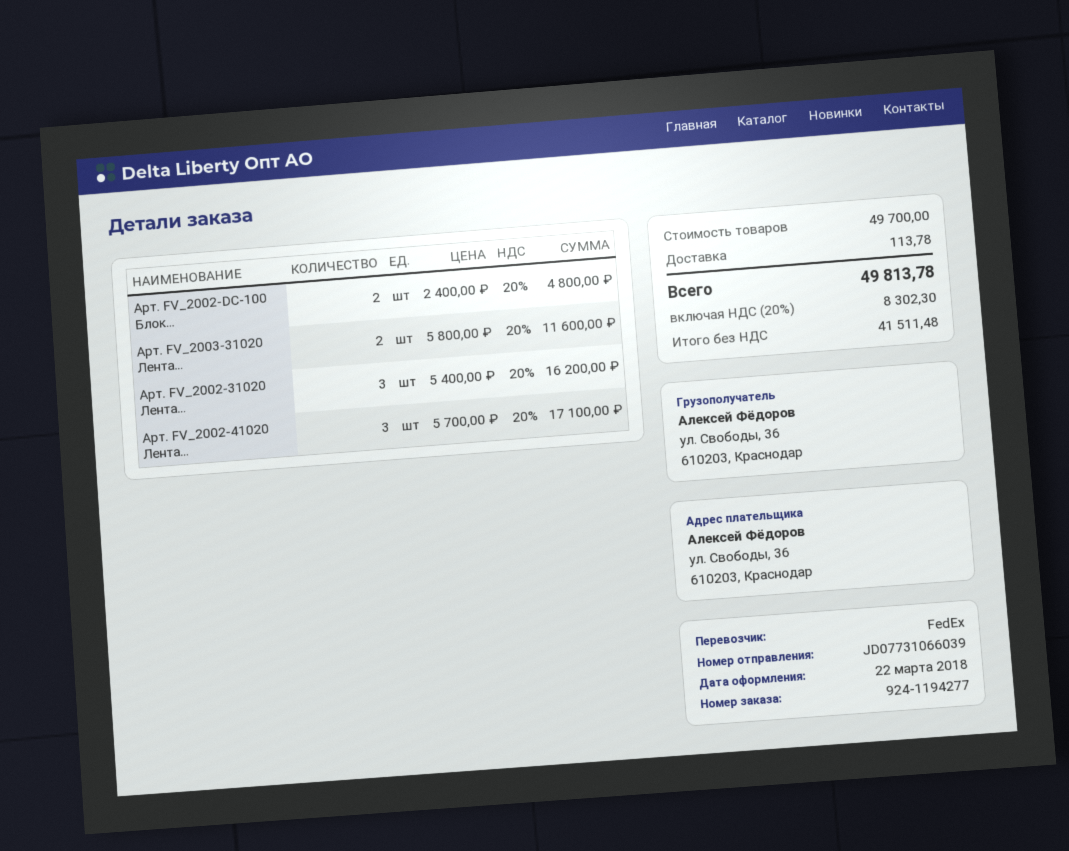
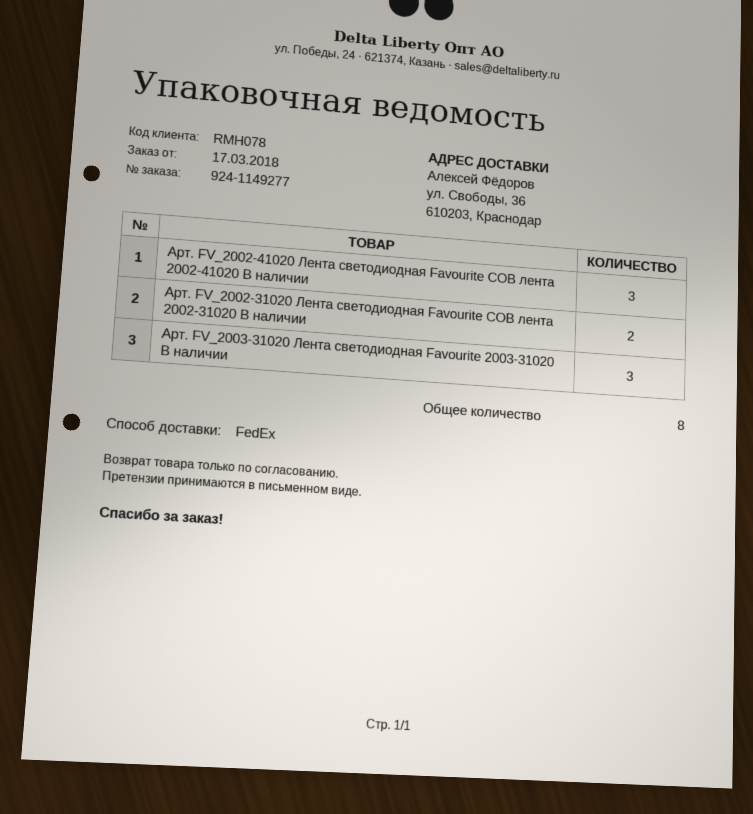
order number: 924-1194277 -> 924-1149277
order date: 2018-03-22 -> 2018-03-17
Арт. FV_2002-DC-100 Блок...: 2 -> none
Арт. FV_2003-31020 Лента...: 2 -> 3
Арт. FV_2002-31020 Лента...: 3 -> 2

